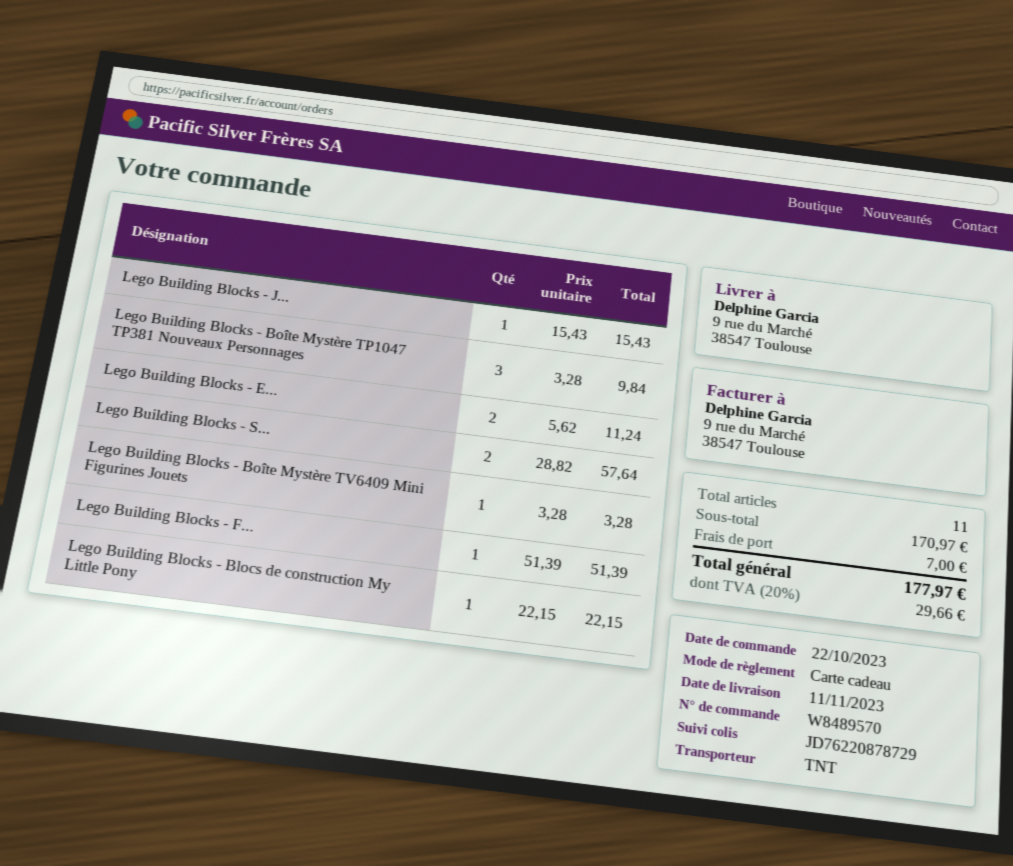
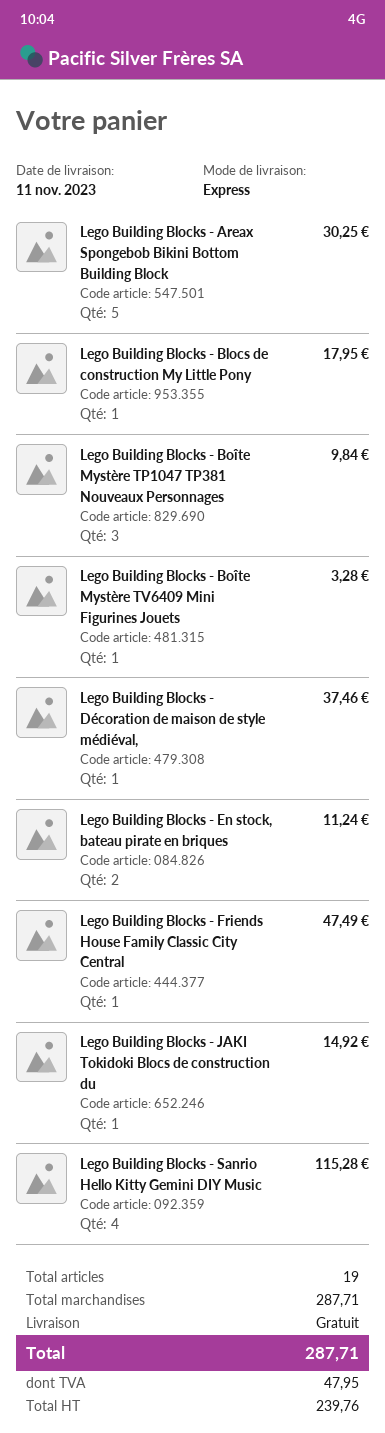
shipping method: TNT -> express
Lego Building Blocks - J...: 1 for 15.43 -> 1 for 14.92
Lego Building Blocks - S...: 2 for 57.64 -> 4 for 115.28
Lego Building Blocks - F...: 1 for 51.39 -> 1 for 47.49
Lego Building Blocks - Blocs de construction My Little Pony: 1 for 22.15 -> 1 for 17.95
Lego Building Blocks - Areax Spongebob Bikini Bottom Building Block: none -> 5 for 30.25
Lego Building Blocks - Décoration de maison de style médiéval,: none -> 1 for 37.46
total quantity: 11 -> 19
subtotal: 170.97 -> 287.71
shipping: 7.00 -> 0.00
tax: 29.66 -> 47.95
total: 177.97 -> 287.71

